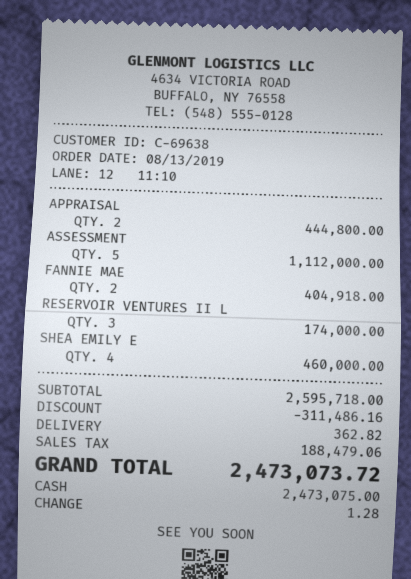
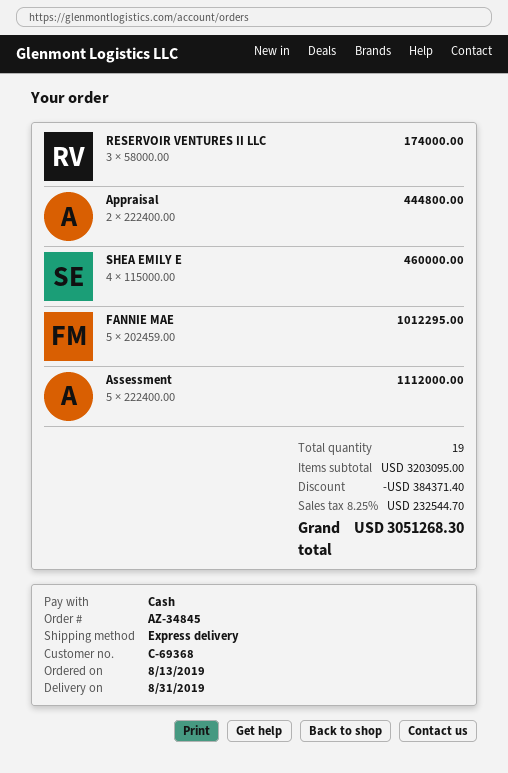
customer number: C-69638 -> C-69368
FANNIE MAE: 2 for 404918.00 -> 5 for 1012295.00
subtotal: 2595718.00 -> 3203095.00
discount: 311486.16 -> 384371.40
shipping: 362.82 -> none
tax: 188479.06 -> 232544.70
total: 2473073.72 -> 3051268.30

